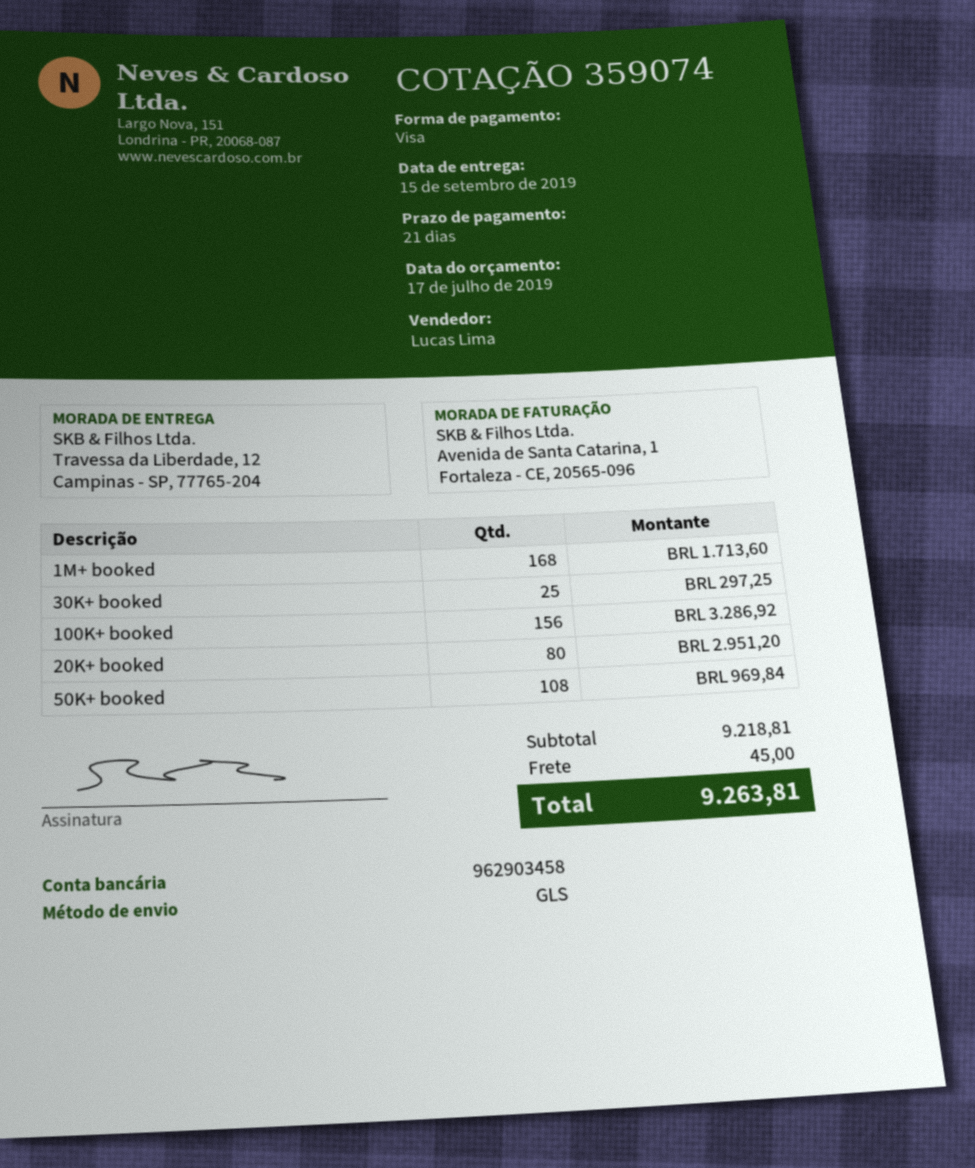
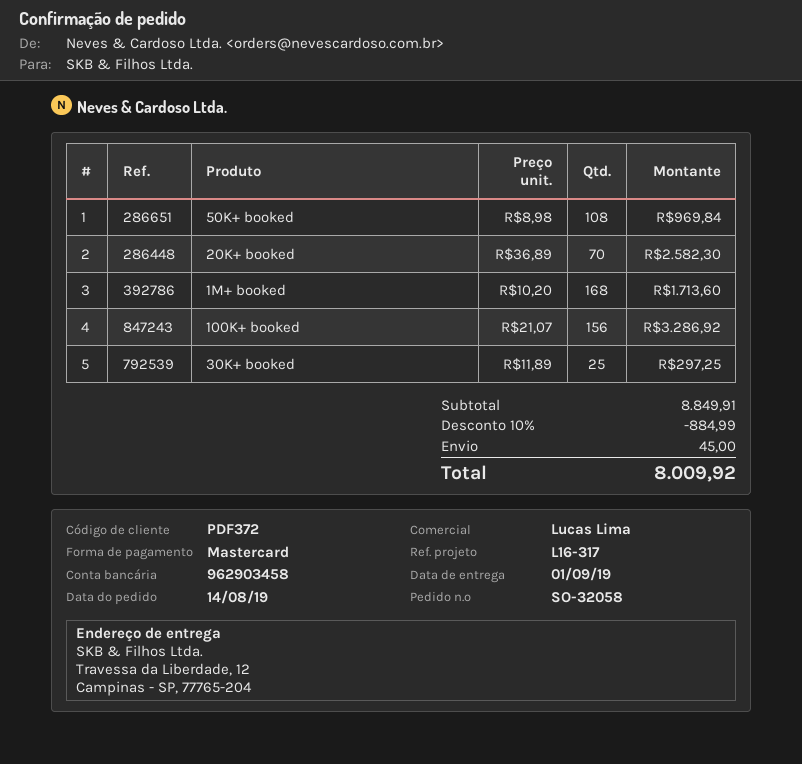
delivery date: 2019-09-15 -> 2019-09-01
payment method: Visa -> Mastercard
20K+ booked: 80 for 2951.20 -> 70 for 2582.30
subtotal: 9218.81 -> 8849.91
discount: none -> 10% = 884.99
total: 9263.81 -> 8009.92

